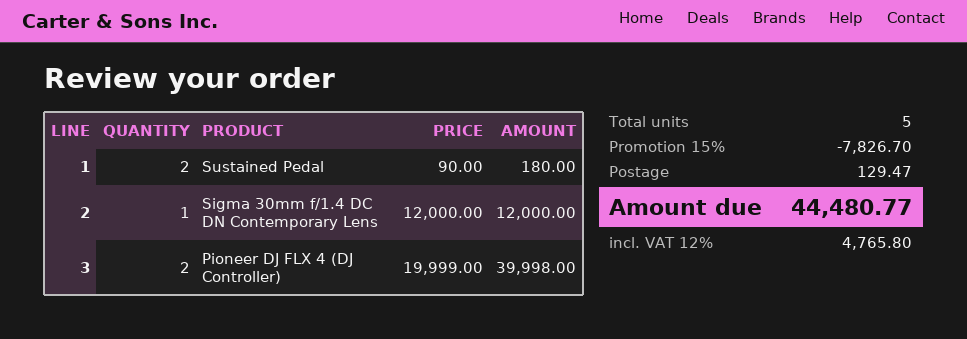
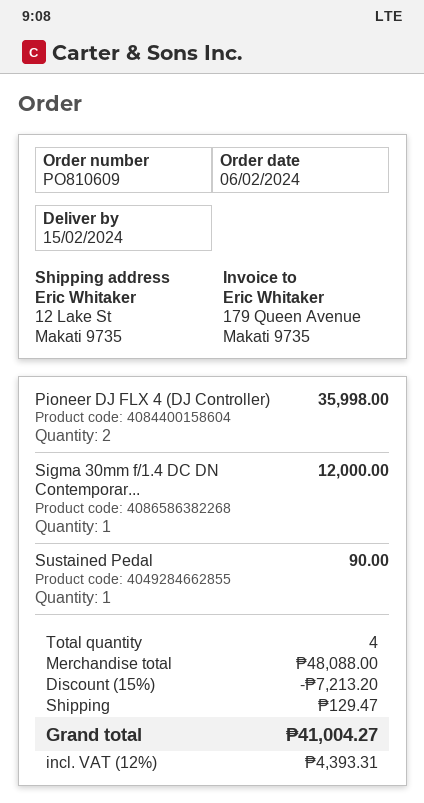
Sustained Pedal: 2 for 180.00 -> 1 for 90.00
Pioneer DJ FLX 4 (DJ Controller): 2 for 39998.00 -> 2 for 35998.00
total quantity: 5 -> 4
discount: 15% = 7826.70 -> 15% = 7213.20
tax: 12% = 4765.80 -> 12% = 4393.31
total: 44480.77 -> 41004.27

